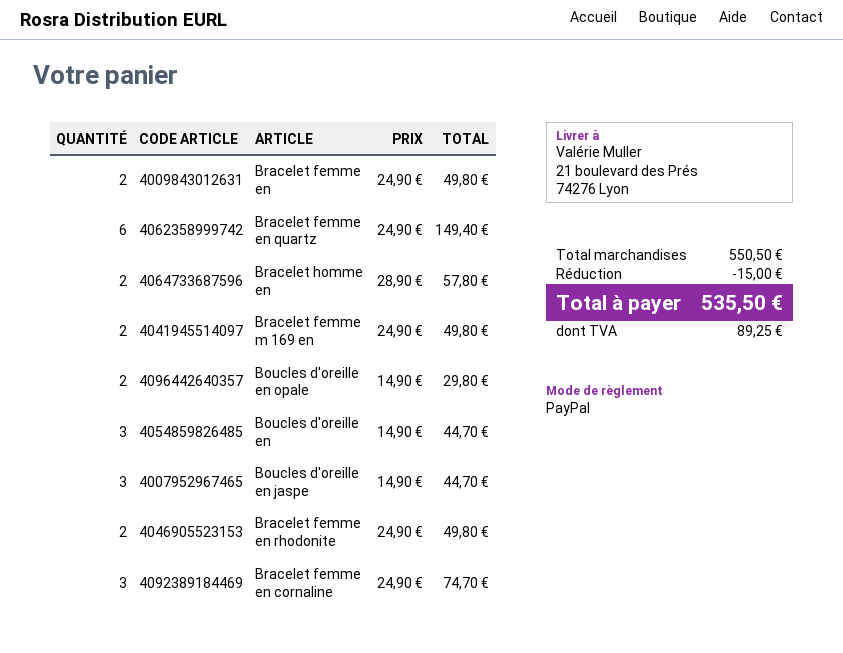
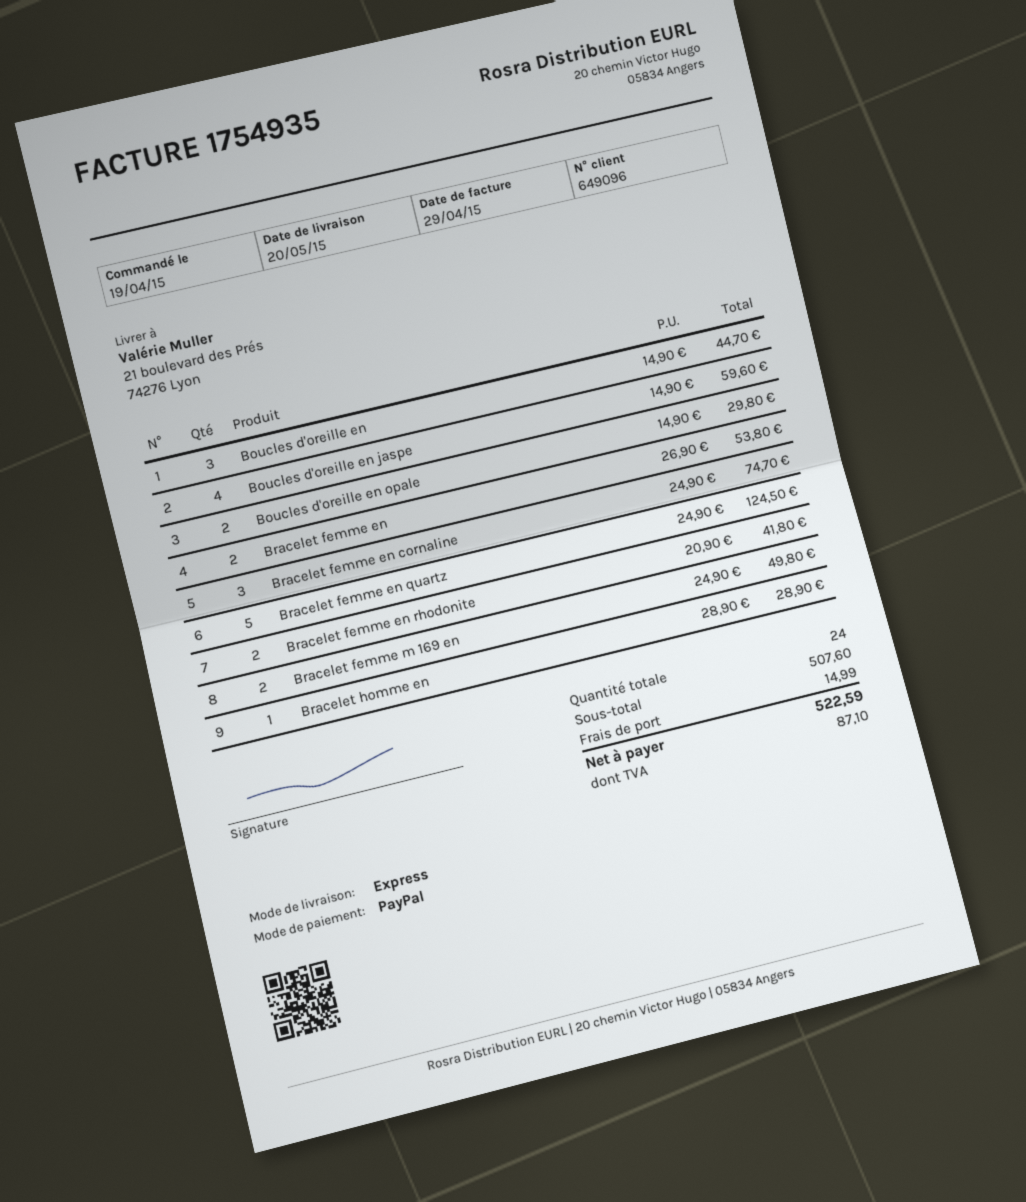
Bracelet femme en: 2 x 24.90 = 49.80 -> 2 x 26.90 = 53.80
Bracelet femme en quartz: 6 x 24.90 = 149.40 -> 5 x 24.90 = 124.50
Bracelet homme en: 2 x 28.90 = 57.80 -> 1 x 28.90 = 28.90
Boucles d'oreille en jaspe: 3 x 14.90 = 44.70 -> 4 x 14.90 = 59.60
Bracelet femme en rhodonite: 2 x 24.90 = 49.80 -> 2 x 20.90 = 41.80
subtotal: 550.50 -> 507.60
discount: 15.00 -> none
shipping: none -> 14.99
tax: 89.25 -> 87.10
total: 535.50 -> 522.59

